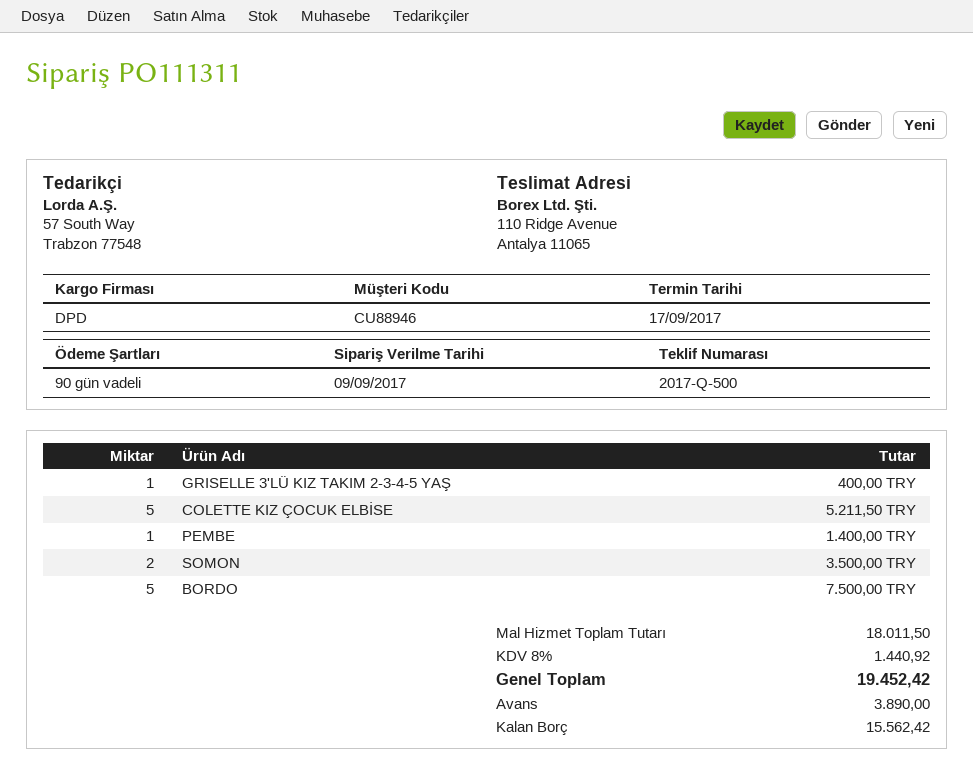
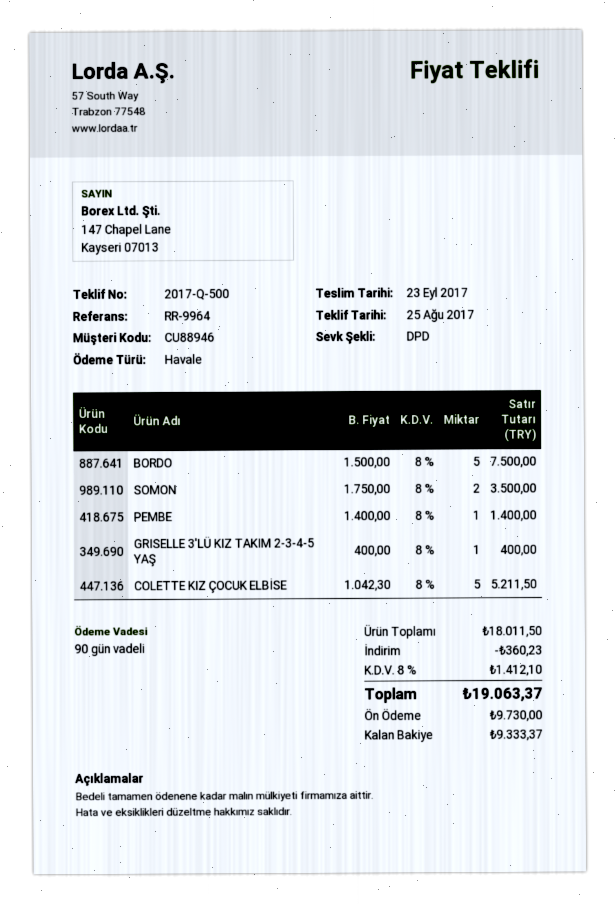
delivery date: 2017-09-17 -> 2017-09-23
discount: none -> 360.23
tax: 8% = 1440.92 -> 8% = 1412.10
total: 19452.42 -> 19063.37
deposit: 3890.00 -> 9730.00
balance: 15562.42 -> 9333.37

